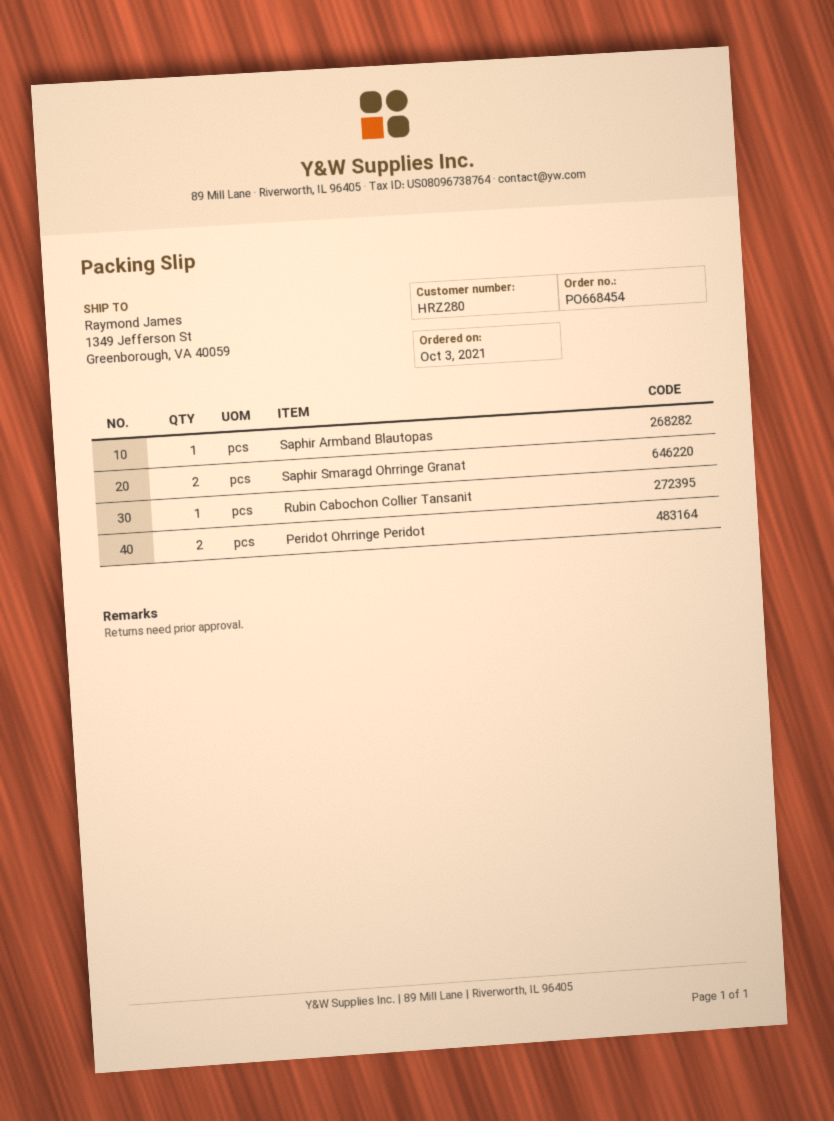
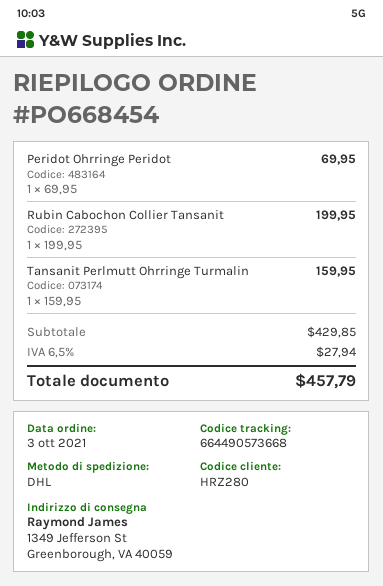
Saphir Armband Blautopas: 1 -> none
Saphir Smaragd Ohrringe Granat: 2 -> none
Peridot Ohrringe Peridot: 2 -> 1
Tansanit Perlmutt Ohrringe Turmalin: none -> 1

